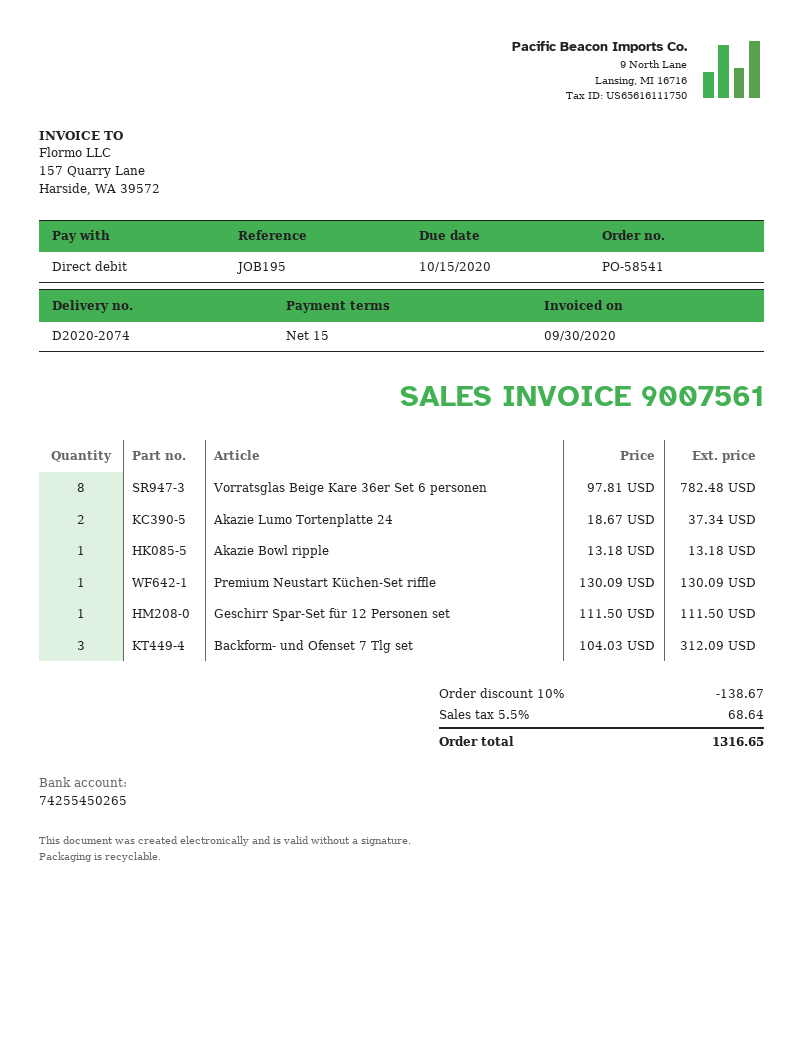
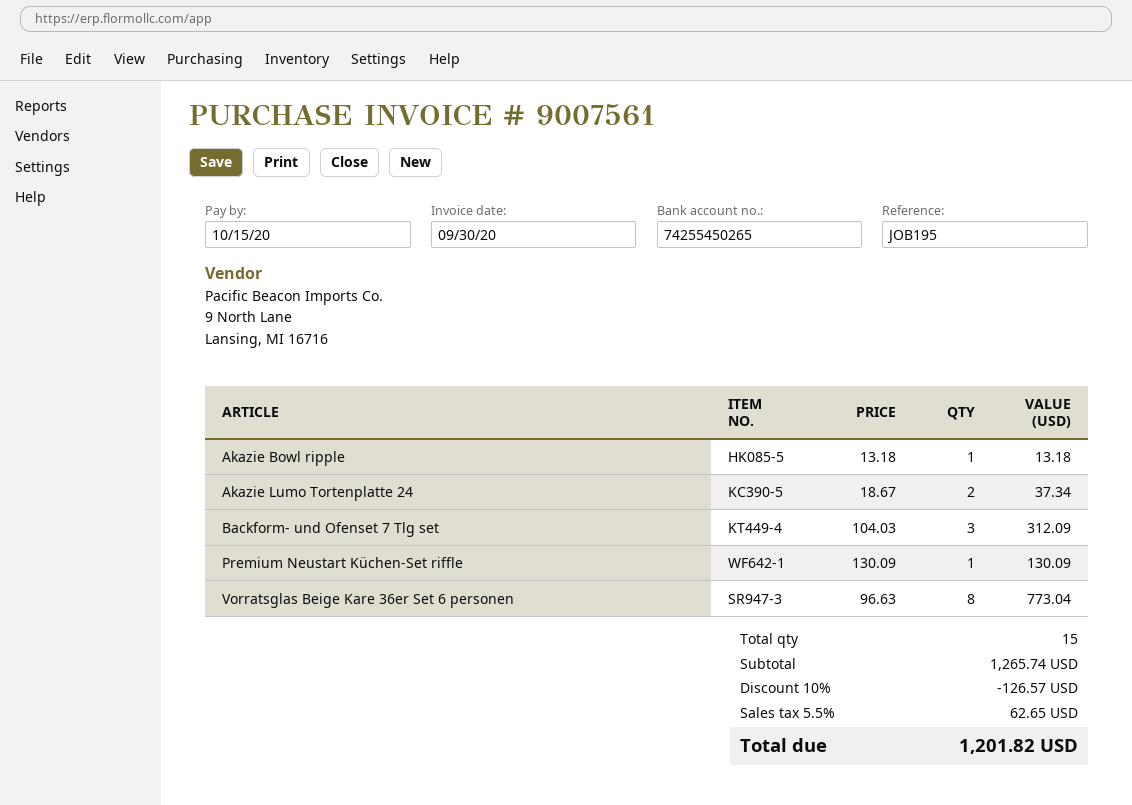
Vorratsglas Beige Kare 36er Set 6 personen: 8 x 97.81 = 782.48 -> 8 x 96.63 = 773.04
Geschirr Spar-Set für 12 Personen set: 1 x 111.50 = 111.50 -> none
discount: 10% = 138.67 -> 10% = 126.57
tax: 5.5% = 68.64 -> 5.5% = 62.65
total: 1316.65 -> 1201.82

